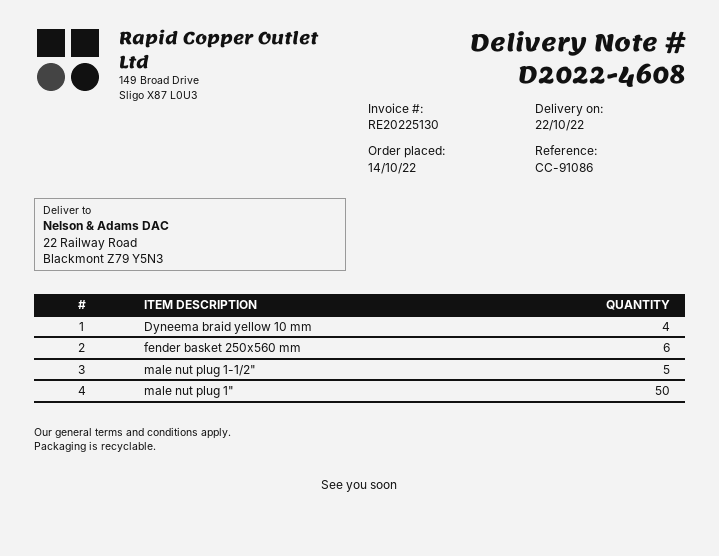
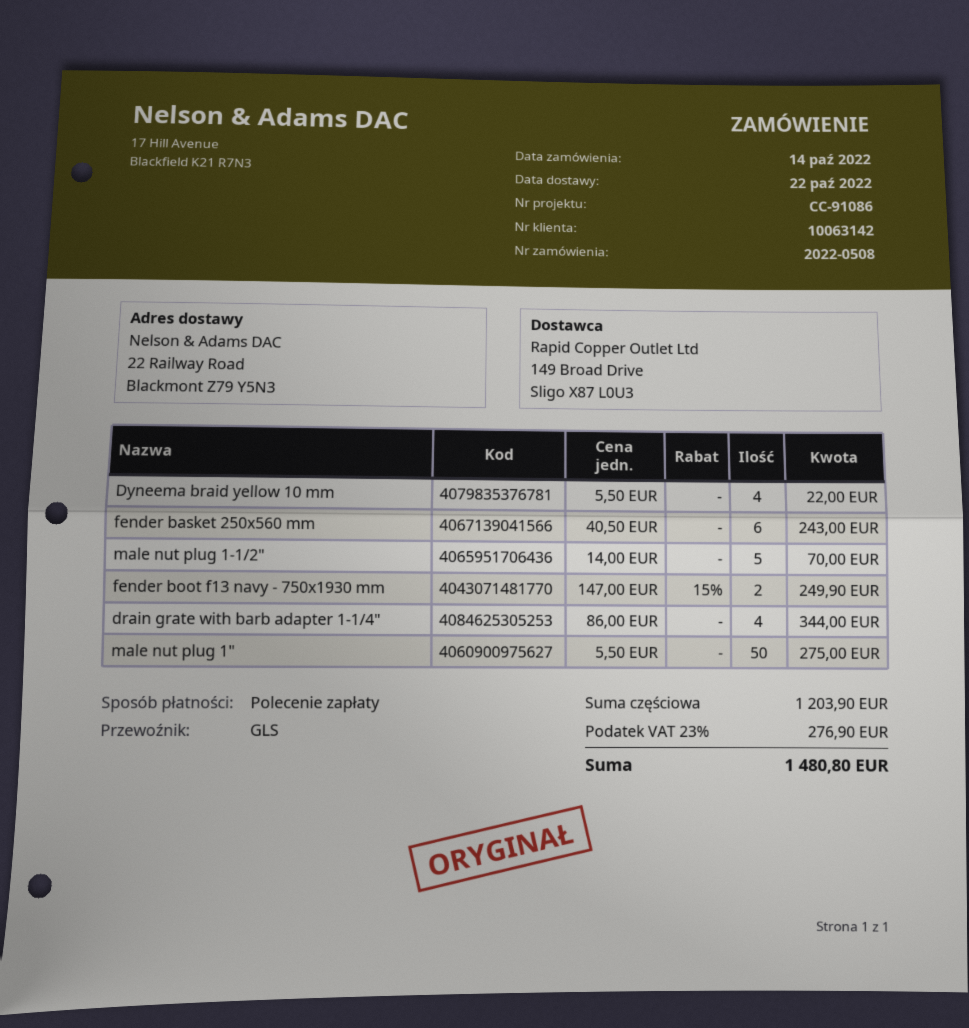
fender boot f13 navy - 750x1930 mm: none -> 2
drain grate with barb adapter 1-1/4": none -> 4

